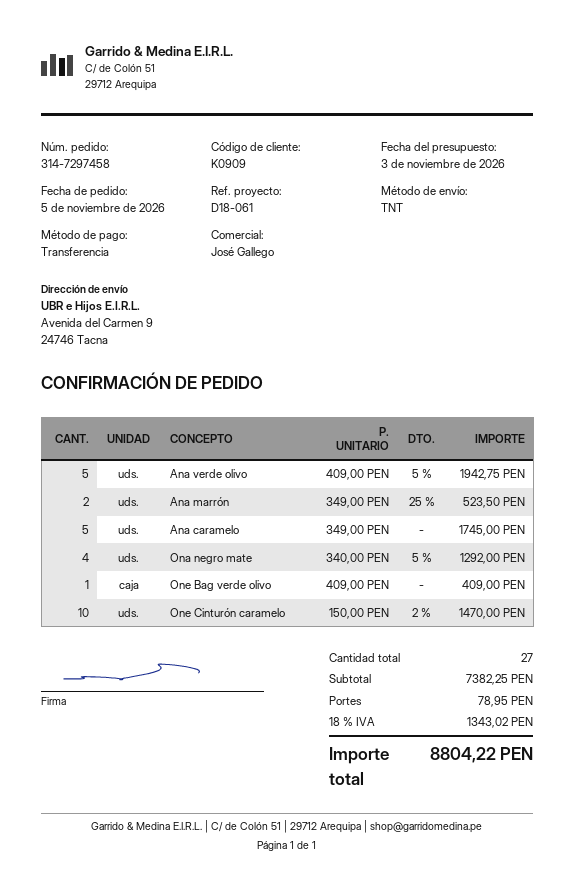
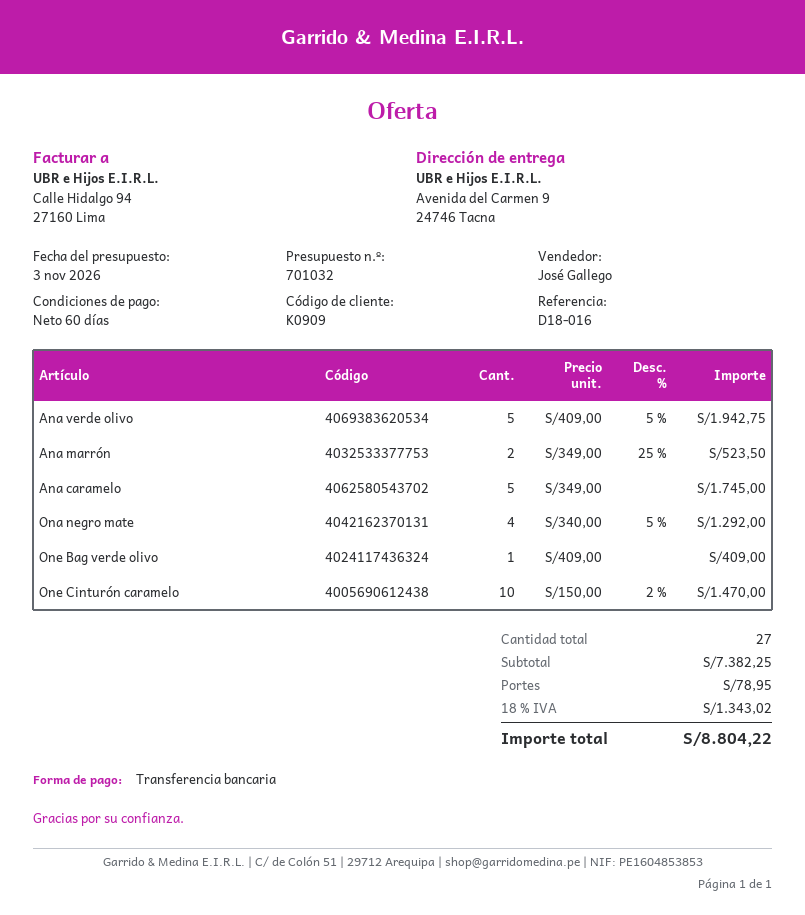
reference: D18-061 -> D18-016

